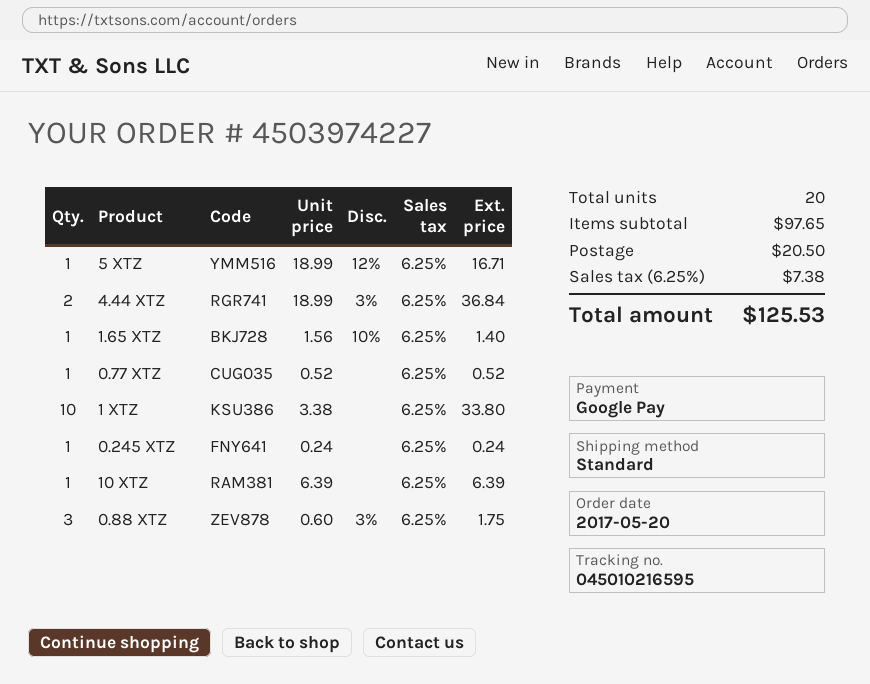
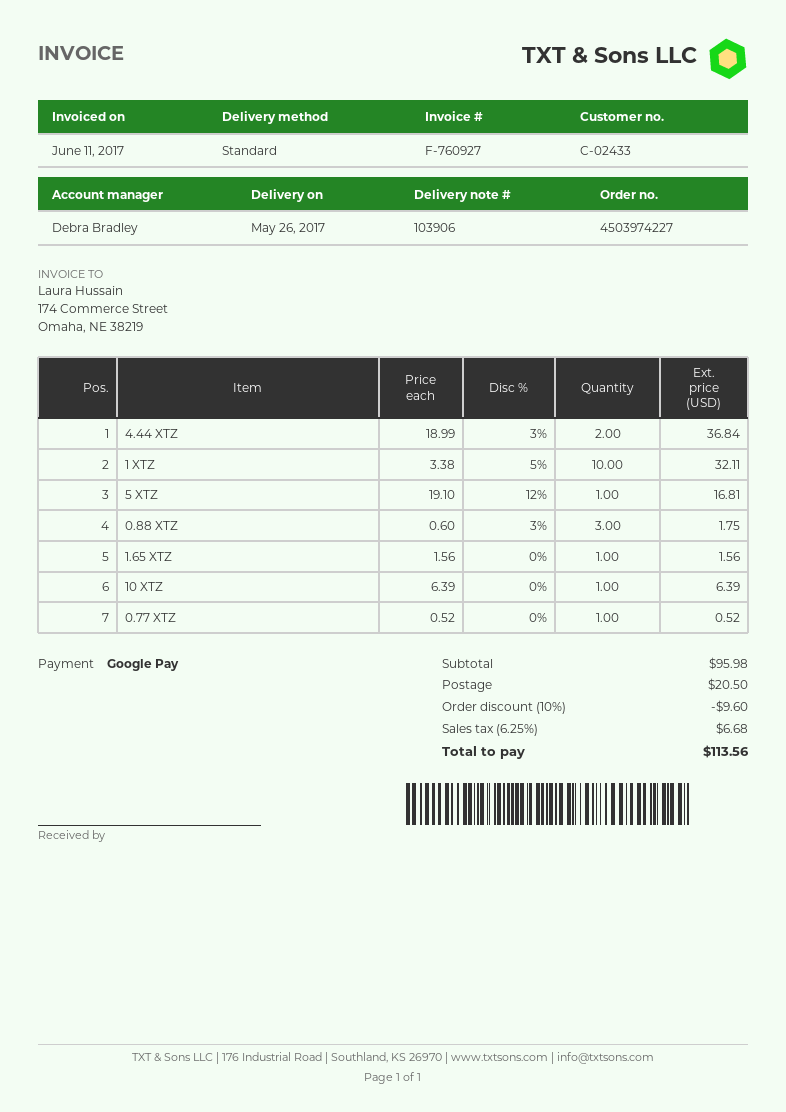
5 XTZ: 1 x 18.99 - 12% = 16.71 -> 1 x 19.10 - 12% = 16.81
1.65 XTZ: 1 x 1.56 - 10% = 1.40 -> 1 x 1.56 = 1.56
1 XTZ: 10 x 3.38 = 33.80 -> 10 x 3.38 - 5% = 32.11
0.245 XTZ: 1 x 0.24 = 0.24 -> none
subtotal: 97.65 -> 95.98
discount: none -> 10% = 9.60
tax: 6.25% = 7.38 -> 6.25% = 6.68
total: 125.53 -> 113.56

